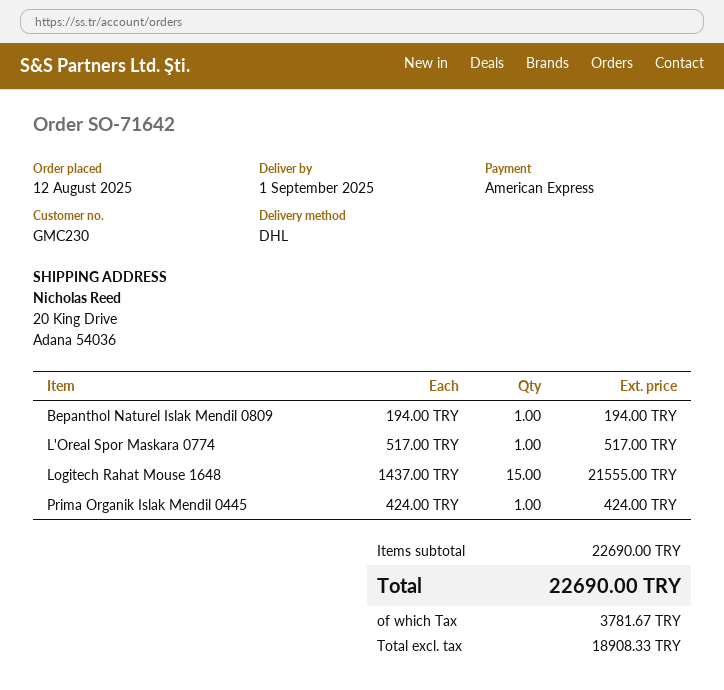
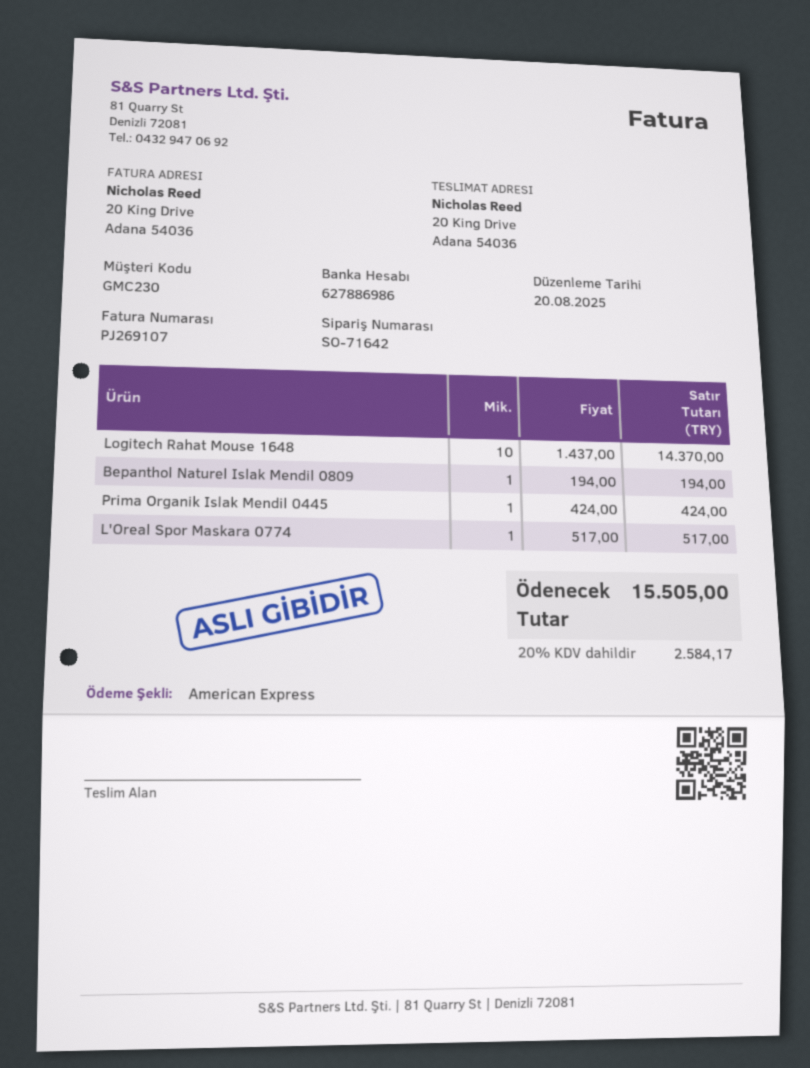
Logitech Rahat Mouse 1648: 15 x 1437.00 = 21555.00 -> 10 x 1437.00 = 14370.00
tax: 3781.67 -> 2584.17
total: 22690.00 -> 15505.00

